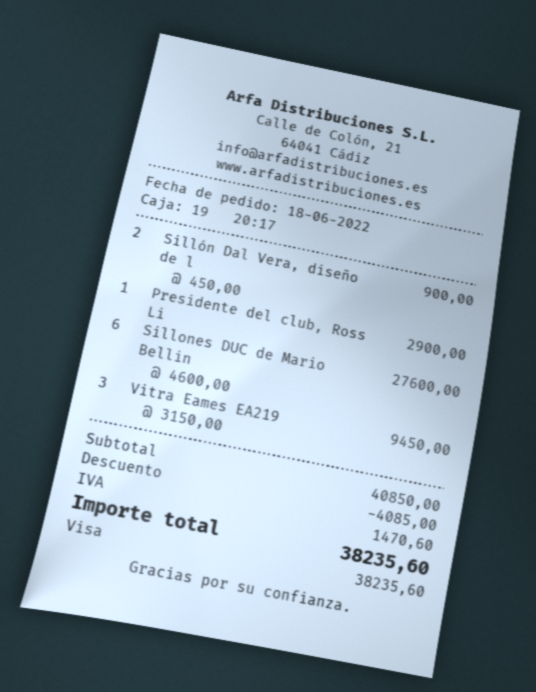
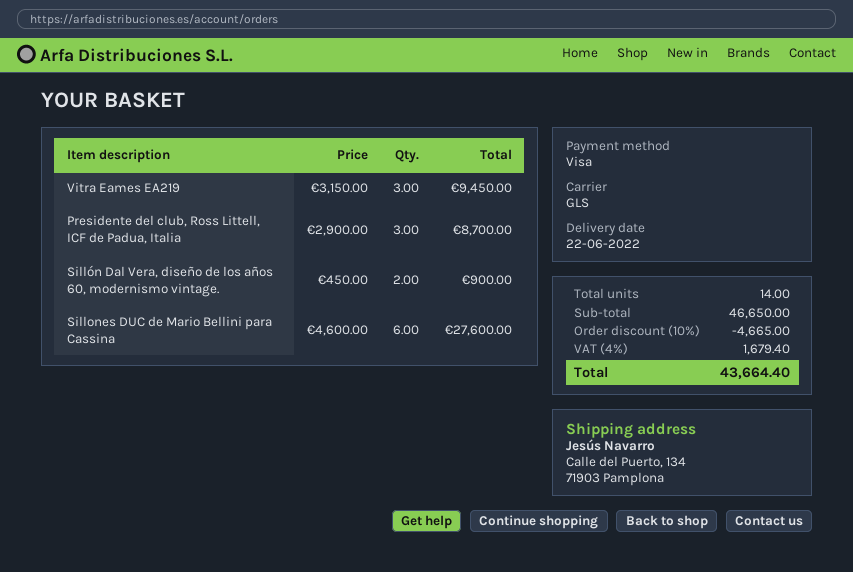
Presidente del club, Ross Li: 1 x 2900.00 = 2900.00 -> 3 x 2900.00 = 8700.00
subtotal: 40850.00 -> 46650.00
discount: 4085.00 -> 4665.00
tax: 1470.60 -> 1679.40
total: 38235.60 -> 43664.40

